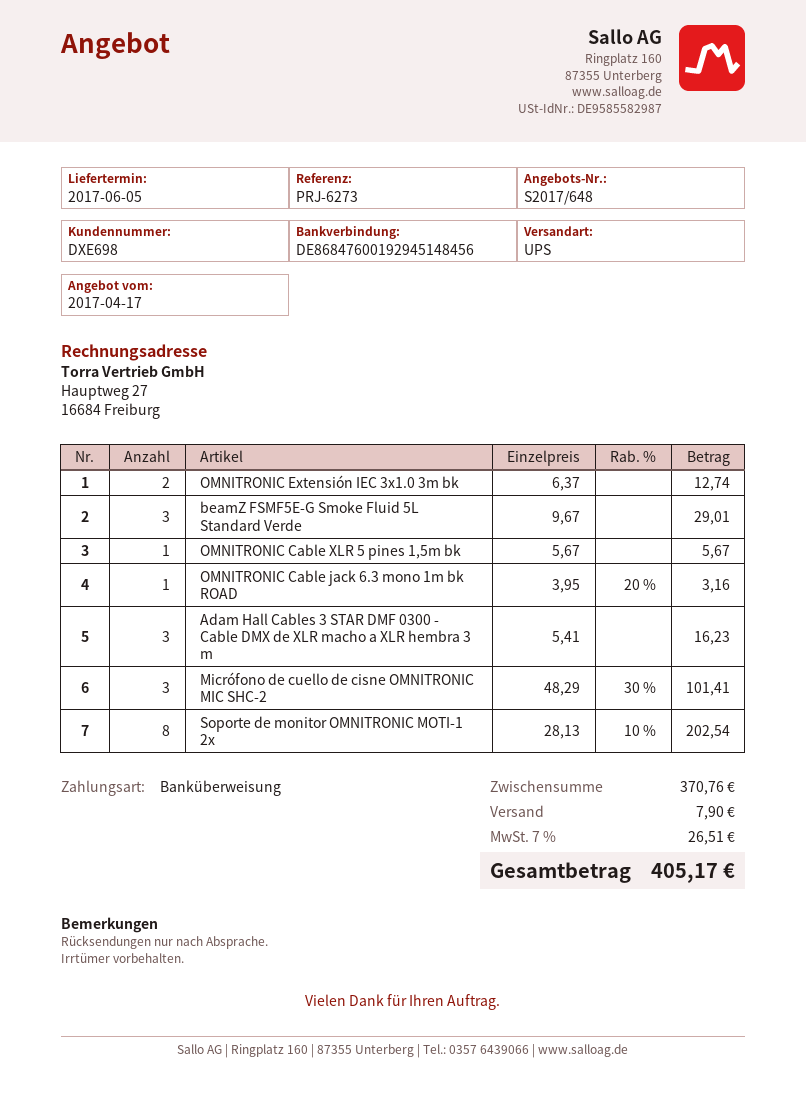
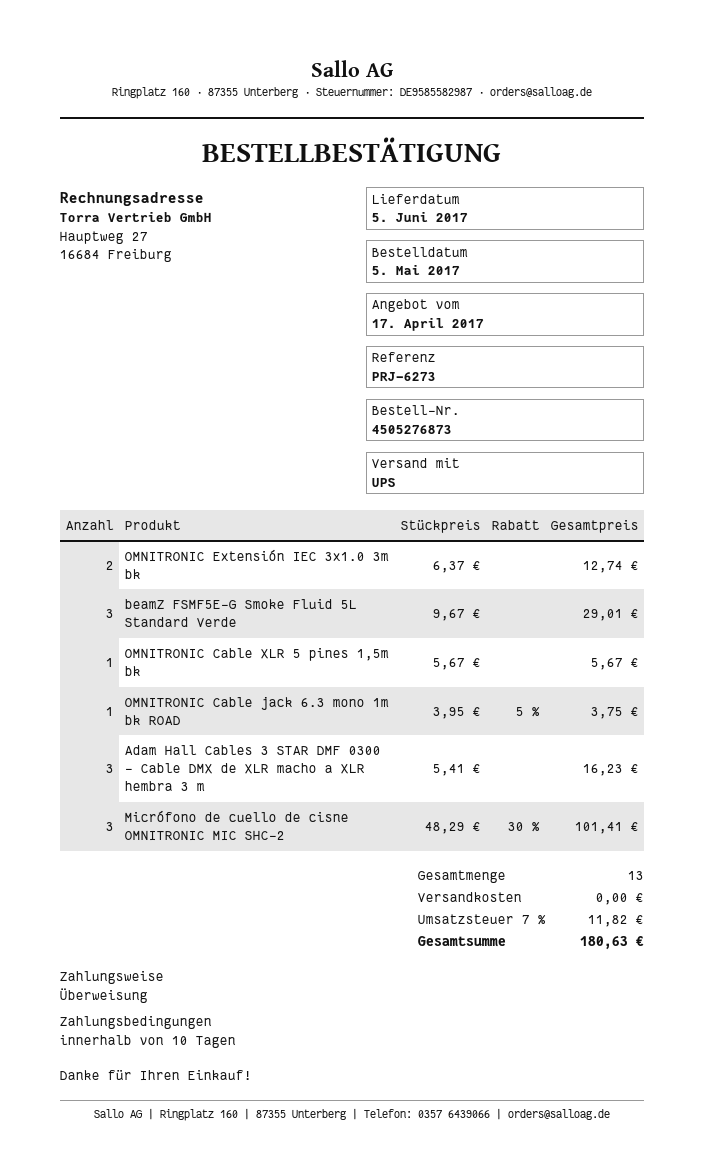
OMNITRONIC Cable jack 6.3 mono 1m bk ROAD: 1 x 3.95 - 20% = 3.16 -> 1 x 3.95 - 5% = 3.75
Soporte de monitor OMNITRONIC MOTI-1 2x: 8 x 28.13 - 10% = 202.54 -> none
shipping: 7.90 -> 0.00
tax: 7% = 26.51 -> 7% = 11.82
total: 405.17 -> 180.63

